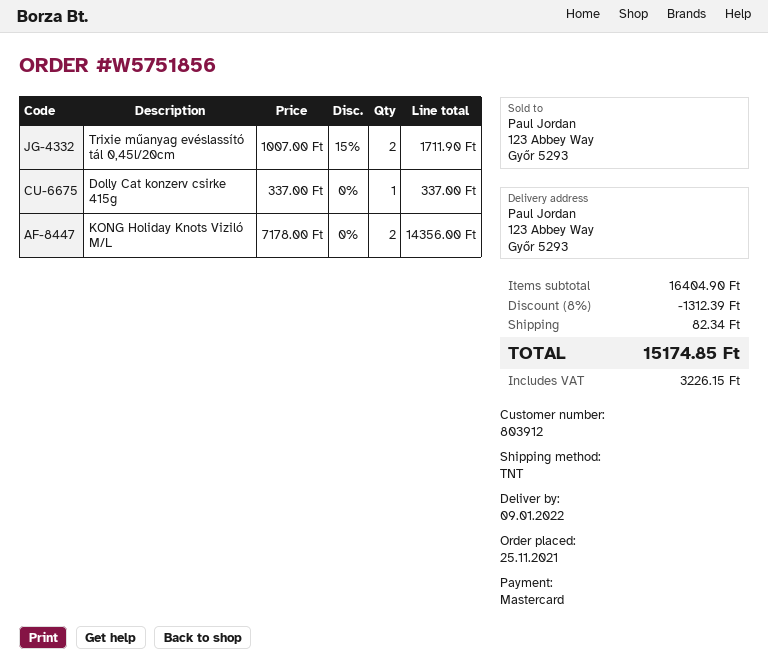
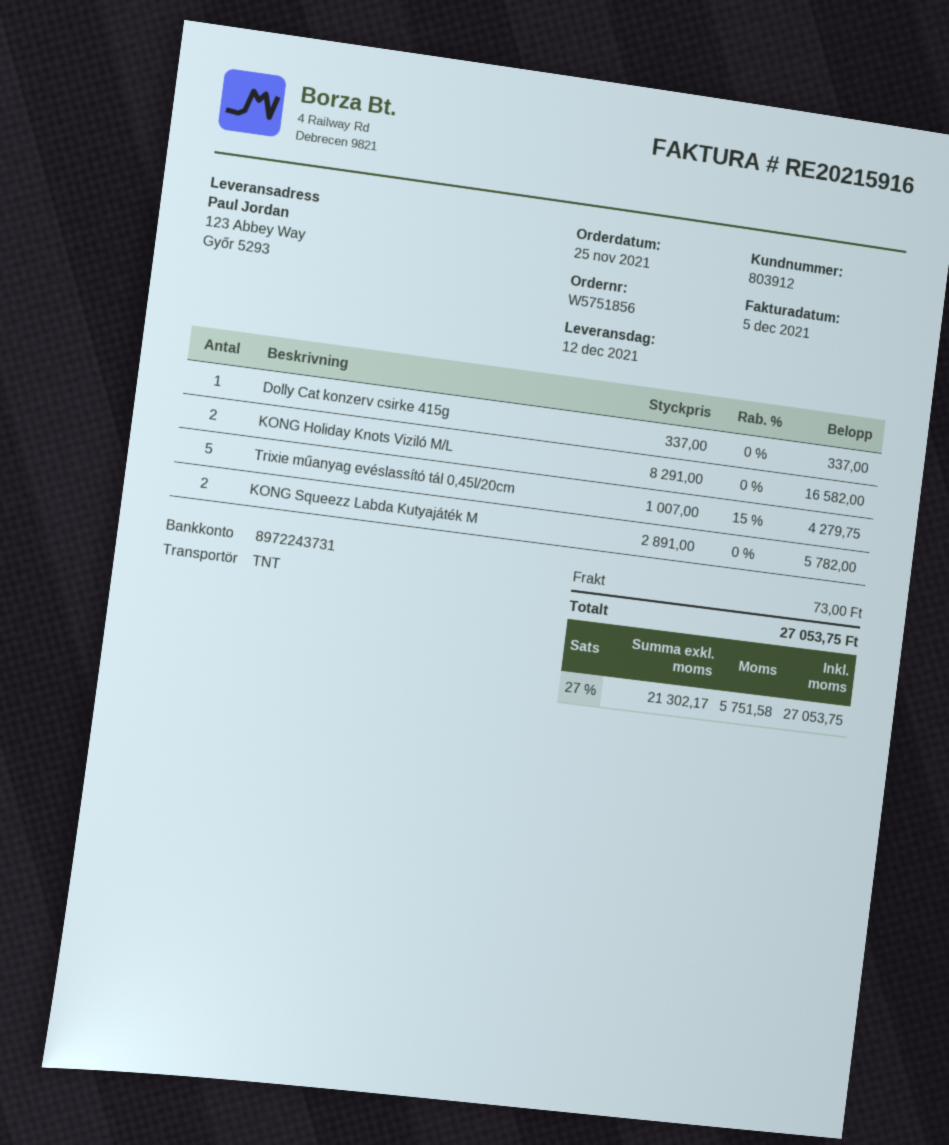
delivery date: 2022-01-09 -> 2021-12-12
Trixie műanyag evéslassító tál 0,45l/20cm: 2 x 1007.00 - 15% = 1711.90 -> 5 x 1007.00 - 15% = 4279.75
KONG Holiday Knots Viziló M/L: 2 x 7178.00 = 14356.00 -> 2 x 8291.00 = 16582.00
KONG Squeezz Labda Kutyajáték M: none -> 2 x 2891.00 = 5782.00
discount: 8% = 1312.39 -> none
shipping: 82.34 -> 73.00
tax: 3226.15 -> 5751.58
total: 15174.85 -> 27053.75

